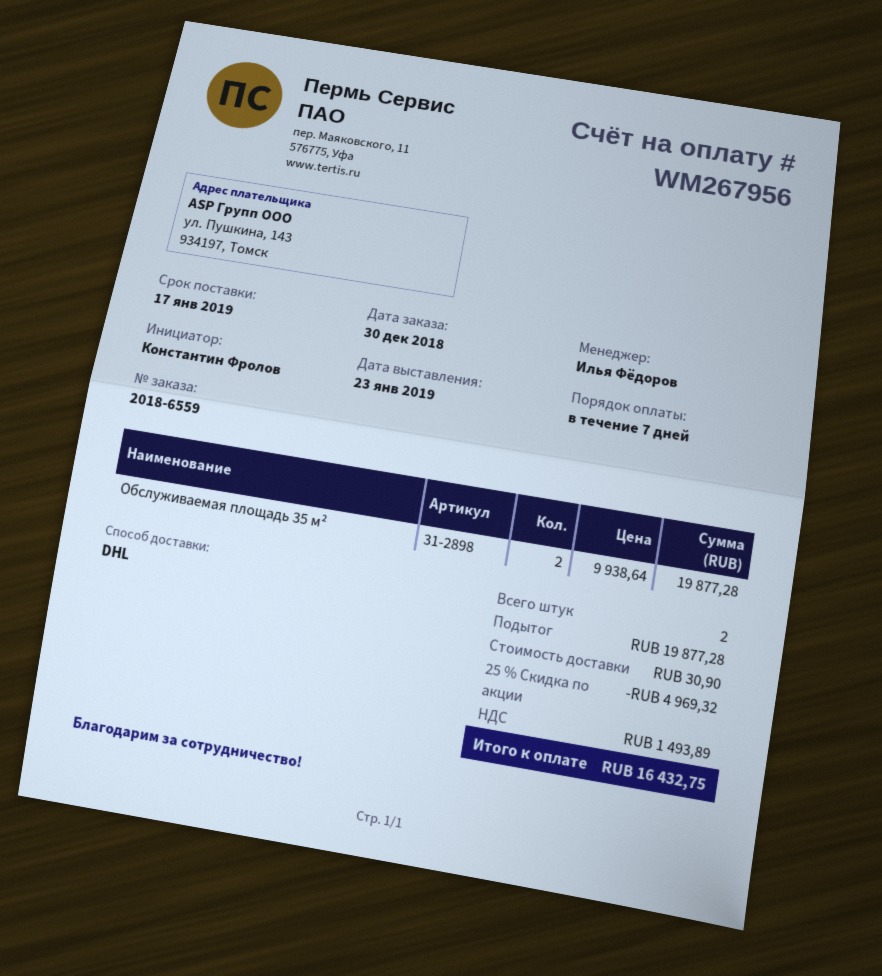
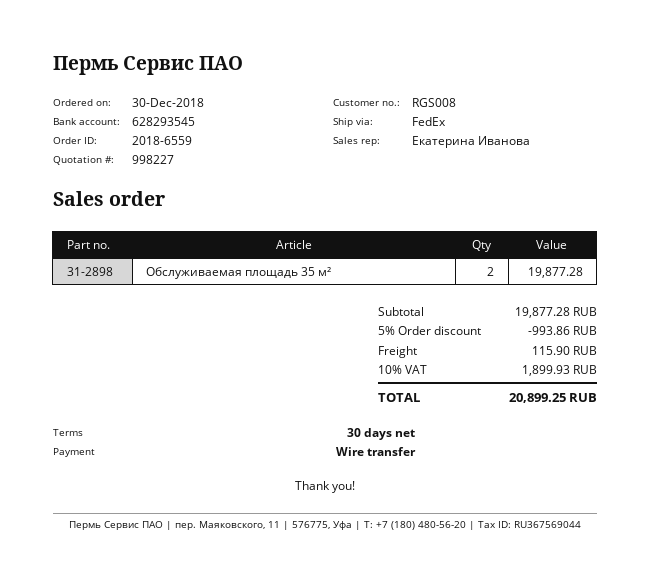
payment terms: 7 days -> 30 days
sales rep: Илья Фёдоров -> Екатерина Иванова
shipping method: DHL -> FedEx
discount: 25% = 4969.32 -> 5% = 993.86
shipping: 30.90 -> 115.90
tax: 1493.89 -> 1899.93
total: 16432.75 -> 20899.25

